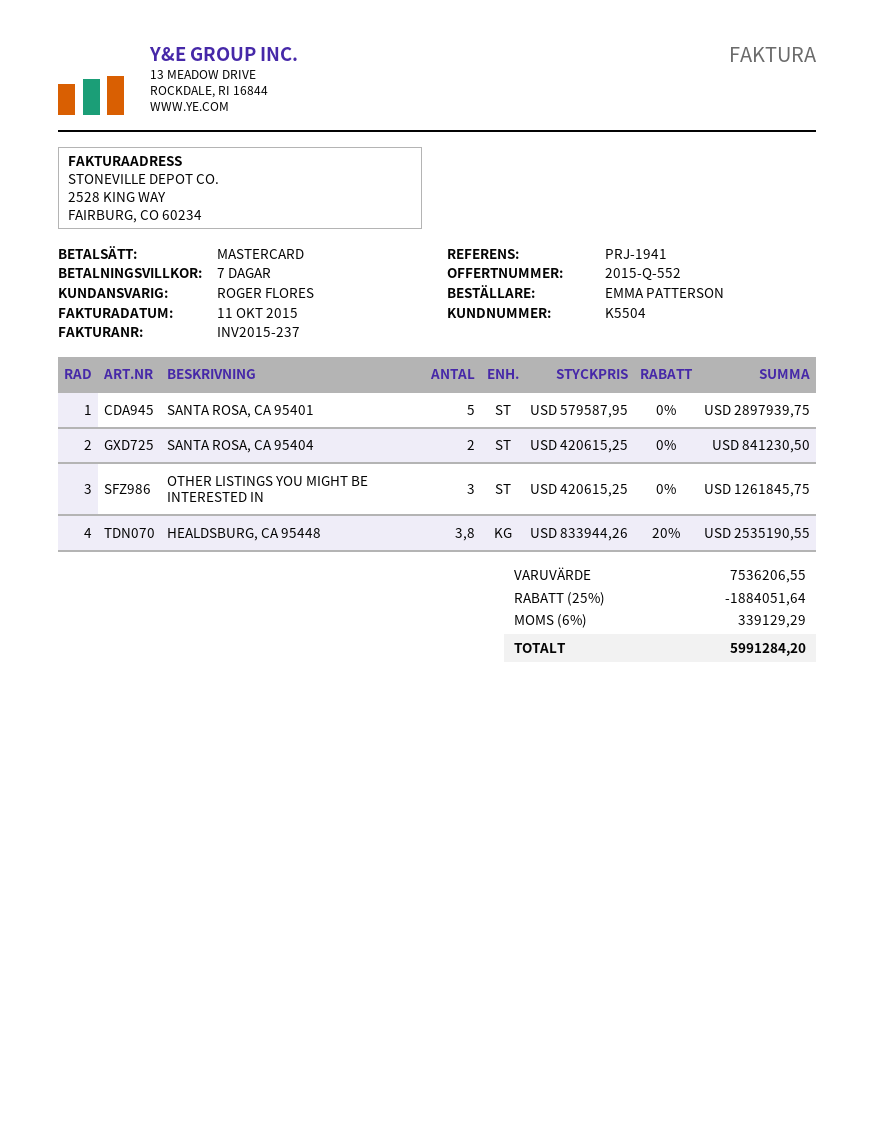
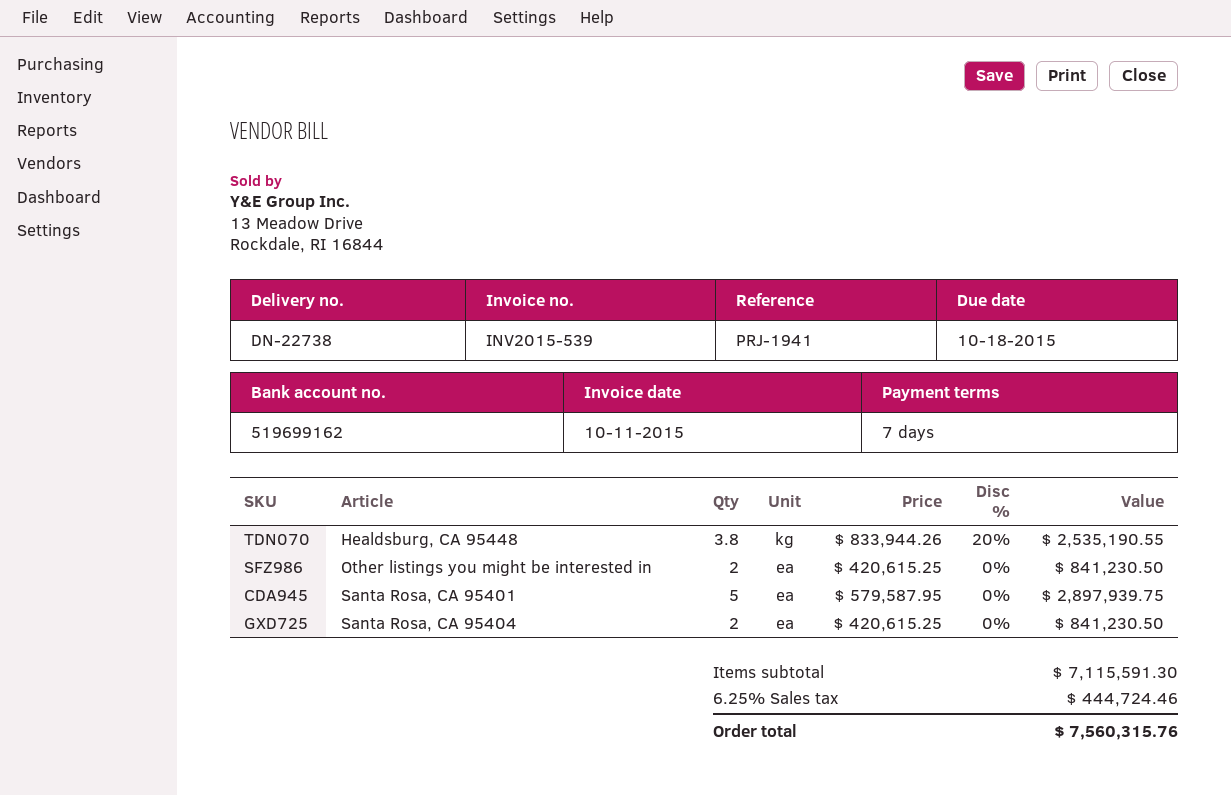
invoice number: INV2015-237 -> INV2015-539
OTHER LISTINGS YOU MIGHT BE INTERESTED IN: 3 x 420615.25 = 1261845.75 -> 2 x 420615.25 = 841230.50
subtotal: 7536206.55 -> 7115591.30
discount: 25% = 1884051.64 -> none
tax: 6% = 339129.29 -> 6.25% = 444724.46
total: 5991284.20 -> 7560315.76

